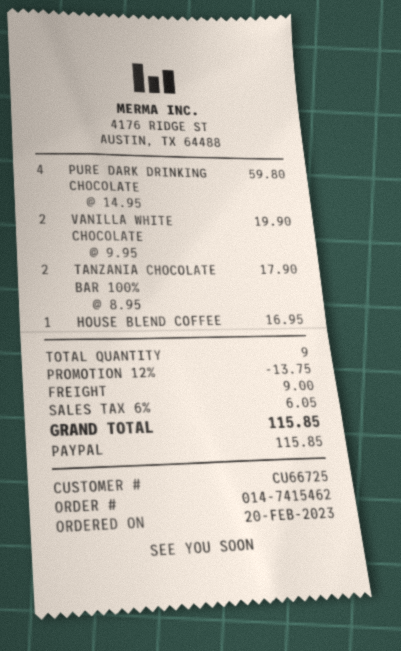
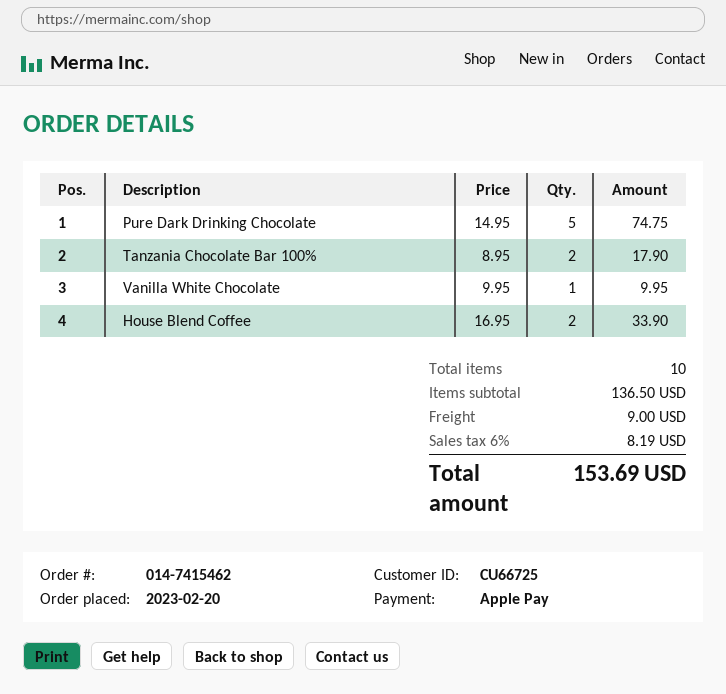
payment method: PayPal -> Apple Pay
PURE DARK DRINKING CHOCOLATE: 4 x 14.95 = 59.80 -> 5 x 14.95 = 74.75
VANILLA WHITE CHOCOLATE: 2 x 9.95 = 19.90 -> 1 x 9.95 = 9.95
HOUSE BLEND COFFEE: 1 x 16.95 = 16.95 -> 2 x 16.95 = 33.90
total quantity: 9 -> 10
discount: 12% = 13.75 -> none
tax: 6% = 6.05 -> 6% = 8.19
total: 115.85 -> 153.69

